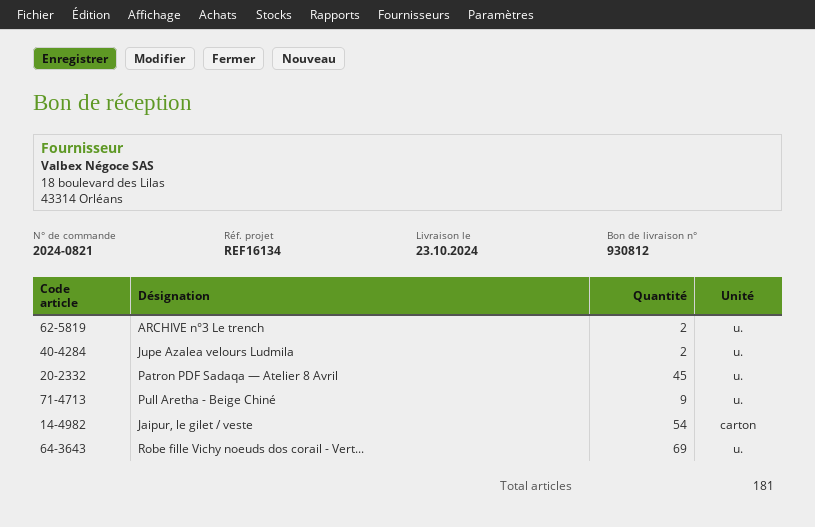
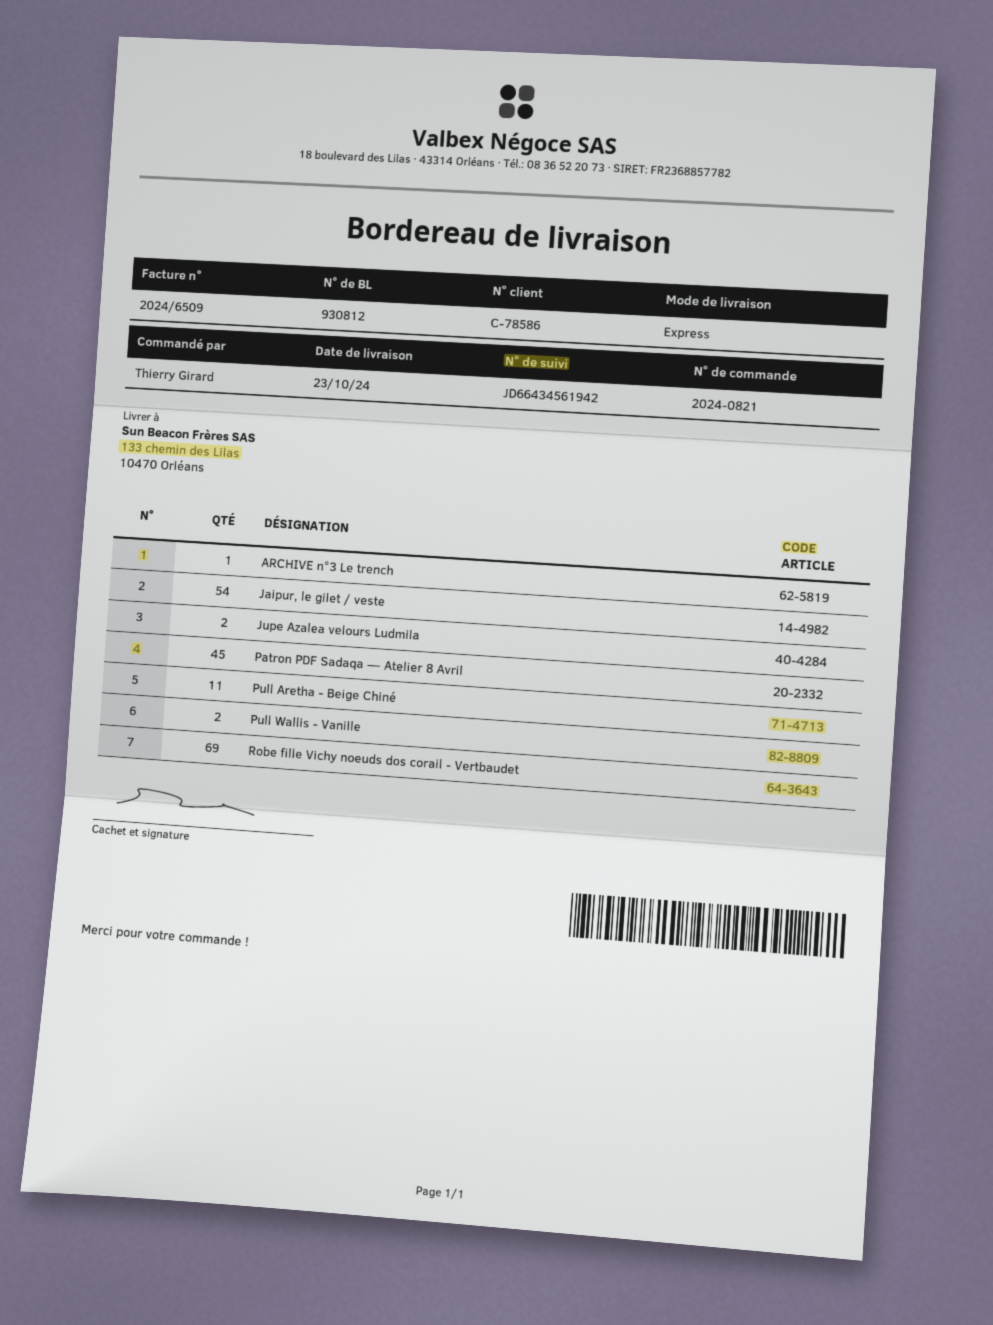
ARCHIVE n°3 Le trench: 2 -> 1
Pull Aretha - Beige Chiné: 9 -> 11
Pull Wallis - Vanille: none -> 2

